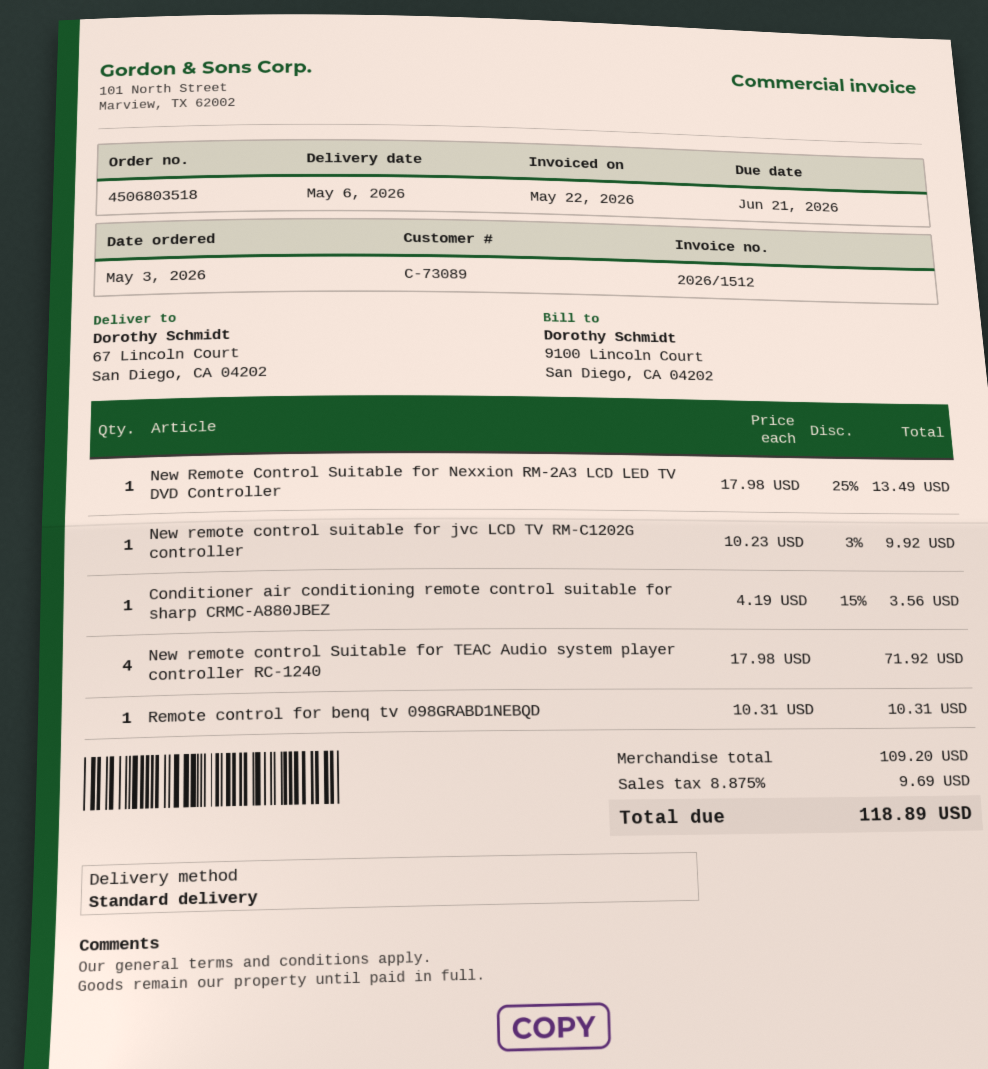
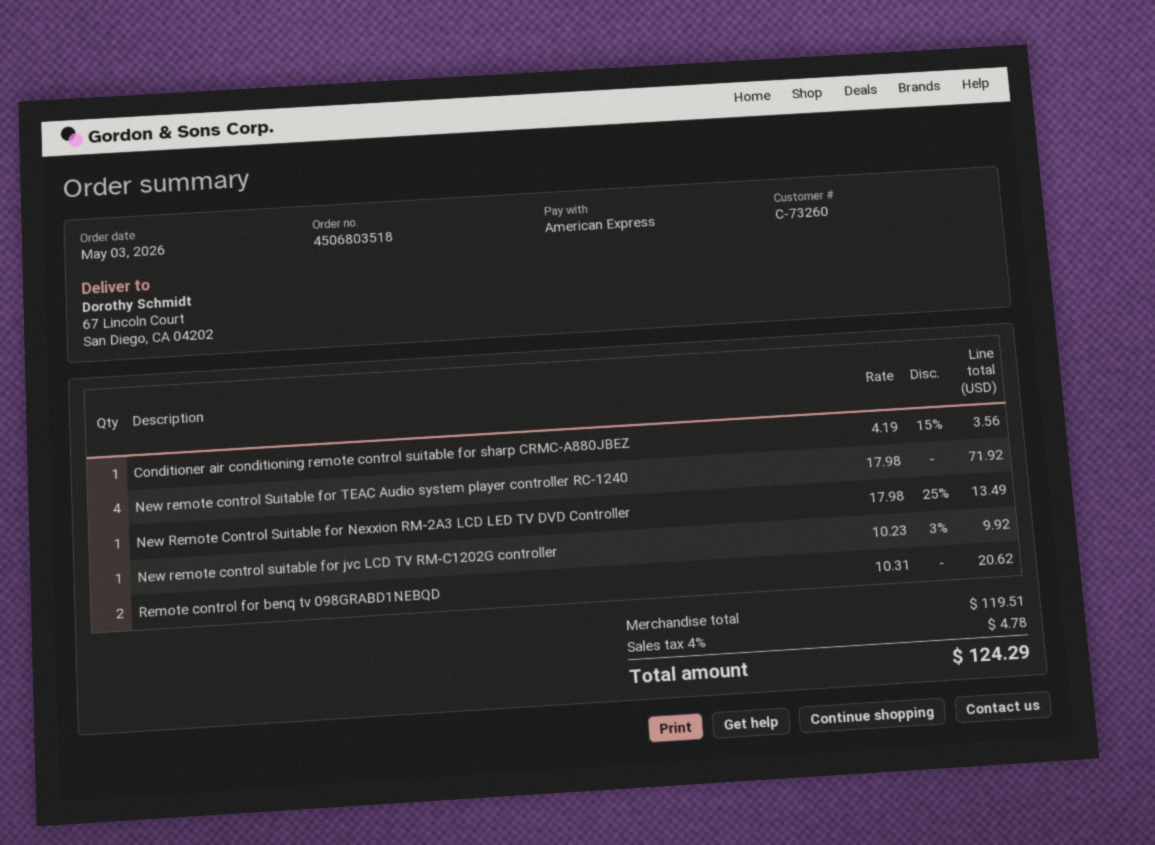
customer number: C-73089 -> C-73260
Remote control for benq tv 098GRABD1NEBQD: 1 x 10.31 = 10.31 -> 2 x 10.31 = 20.62
subtotal: 109.20 -> 119.51
tax: 8.875% = 9.69 -> 4% = 4.78
total: 118.89 -> 124.29

